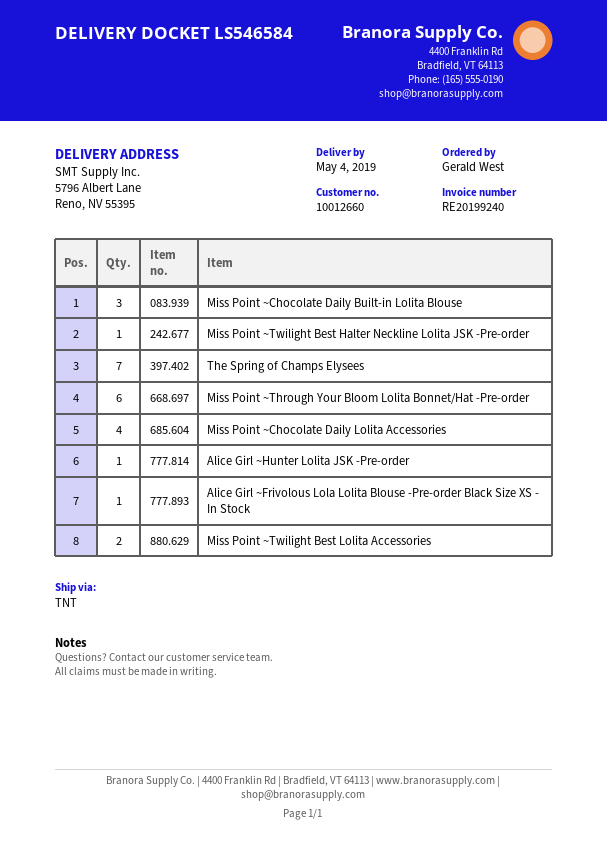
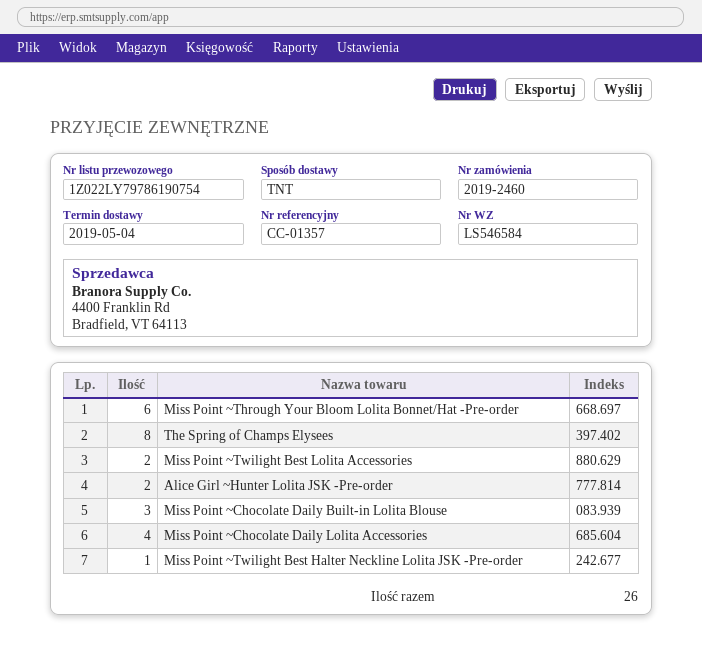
The Spring of Champs Elysees: 7 -> 8
Alice Girl ~Hunter Lolita JSK -Pre-order: 1 -> 2
Alice Girl ~Frivolous Lola Lolita Blouse -Pre-order Black Size XS - In Stock: 1 -> none

